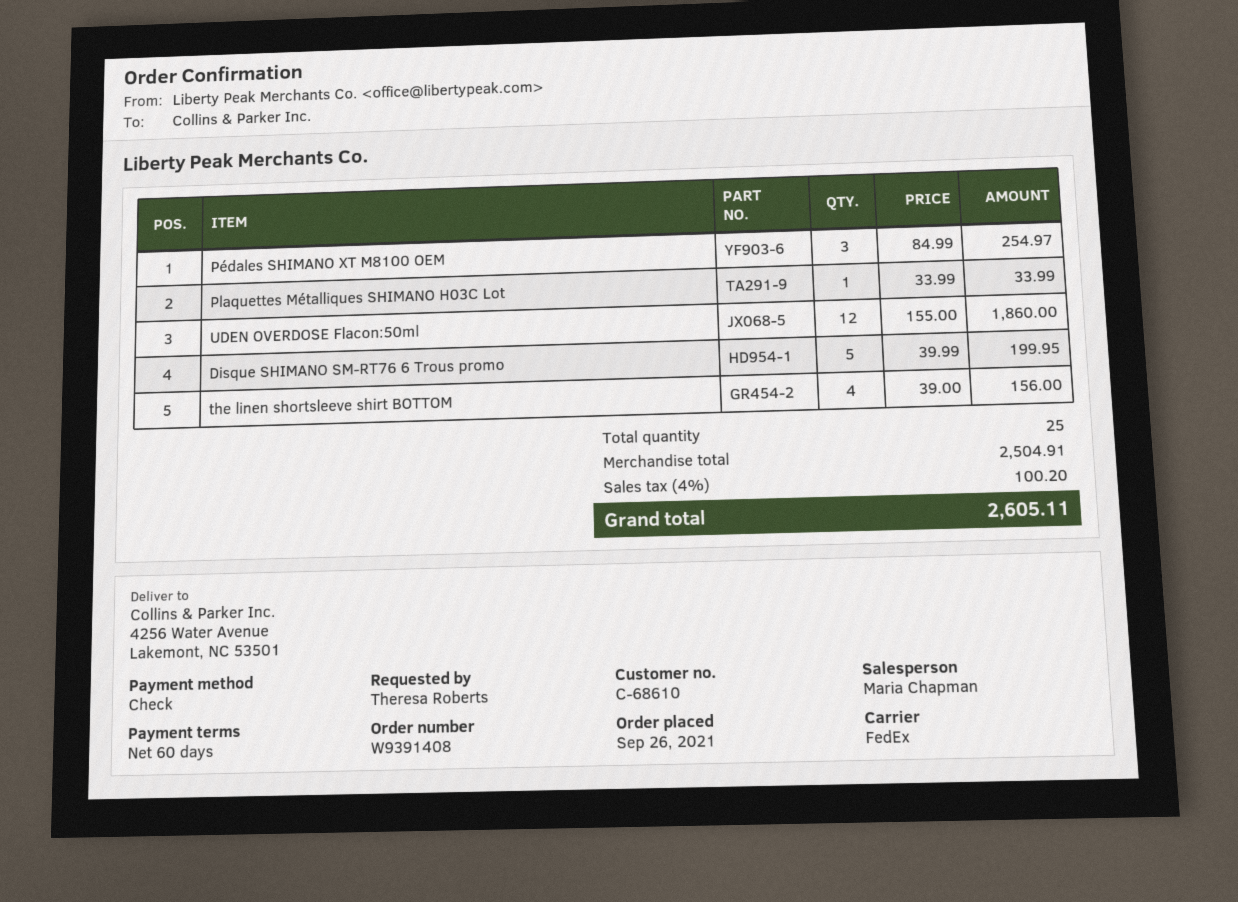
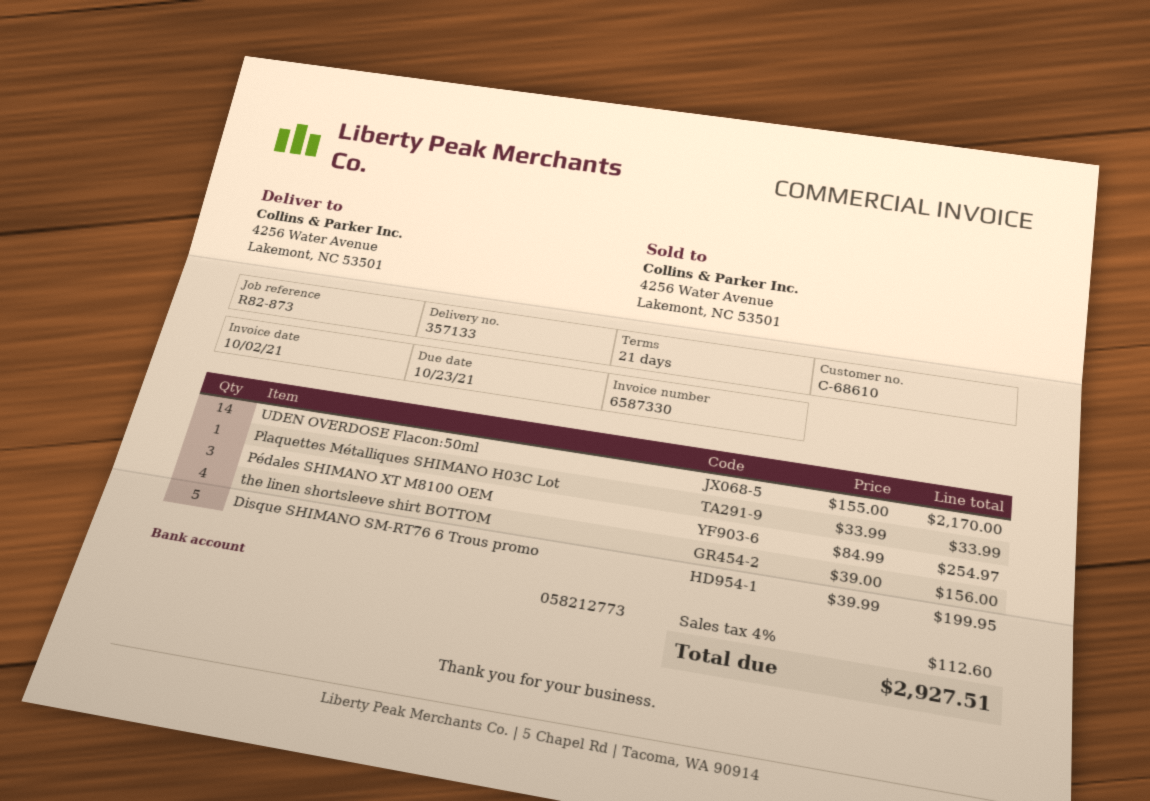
payment terms: 60 days -> 21 days
UDEN OVERDOSE Flacon:50ml: 12 x 155.00 = 1860.00 -> 14 x 155.00 = 2170.00
tax: 4% = 100.20 -> 4% = 112.60
total: 2605.11 -> 2927.51

